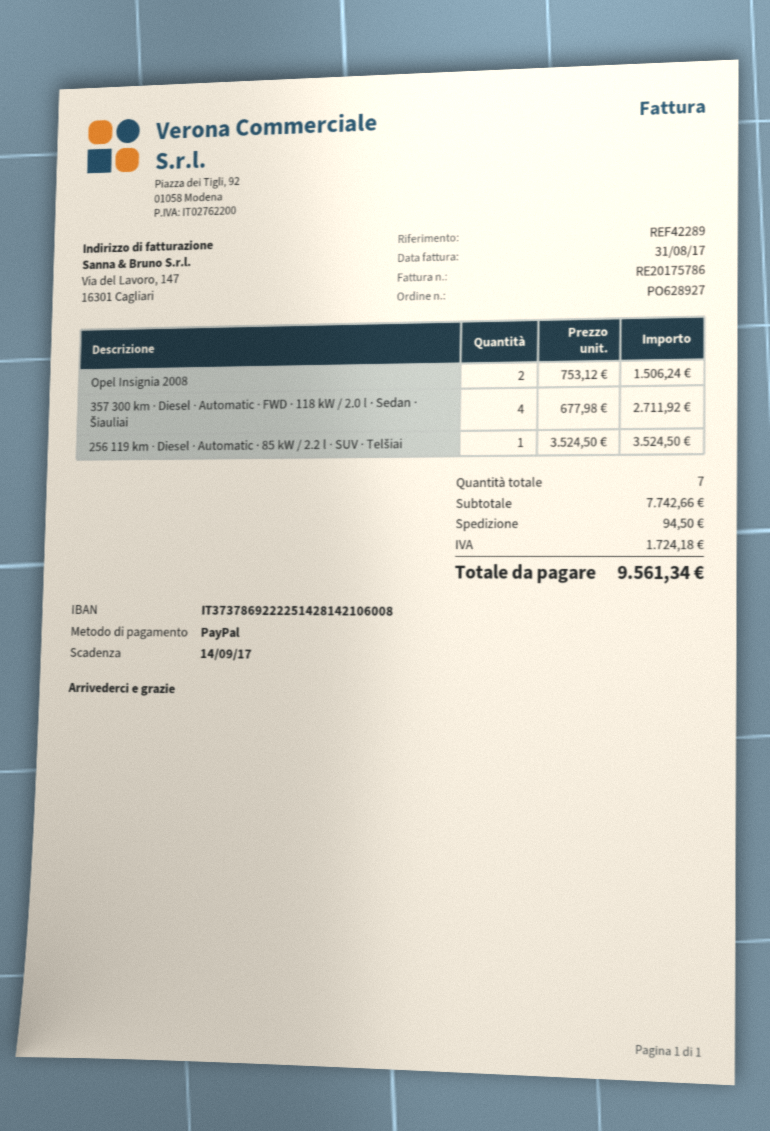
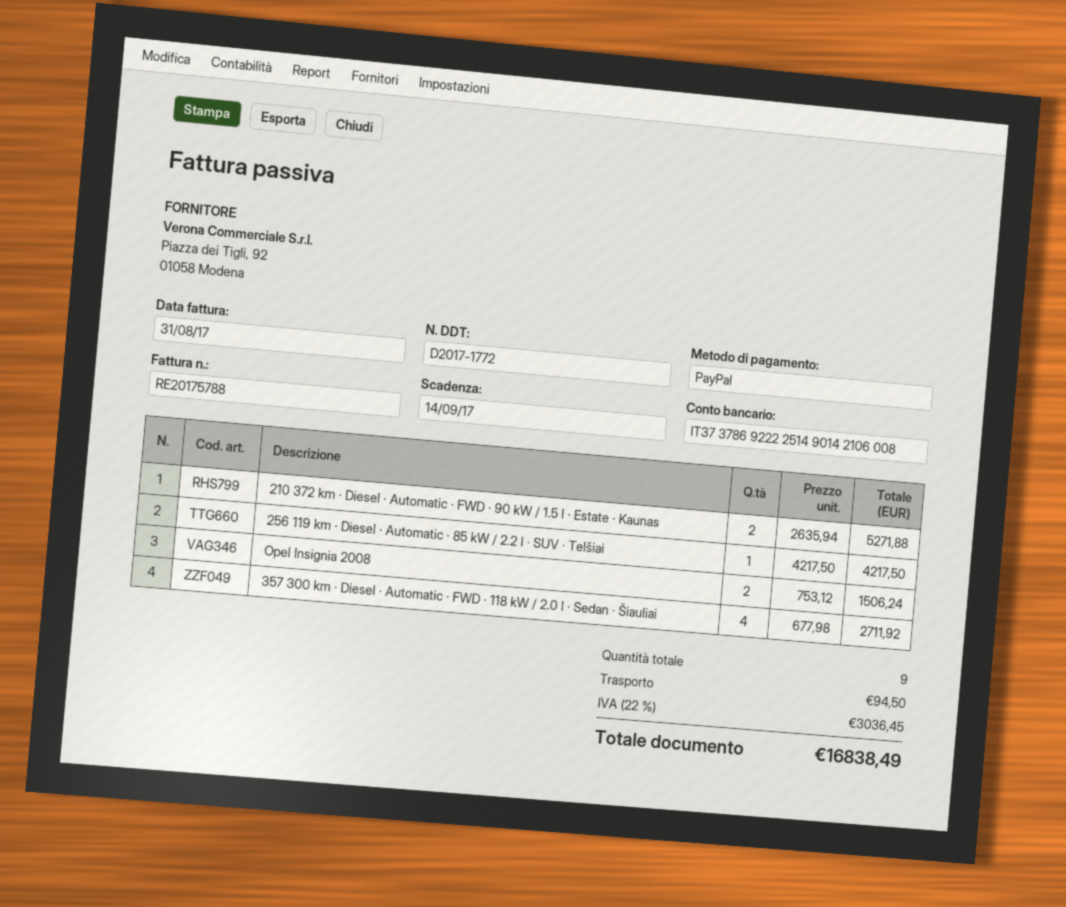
invoice number: RE20175786 -> RE20175788
bank account: IT3737869222251428142106008 -> IT3737869222251490142106008
256 119 km · Diesel · Automatic · 85 kW / 2.2 l · SUV · Telšiai: 1 x 3524.50 = 3524.50 -> 1 x 4217.50 = 4217.50
210 372 km · Diesel · Automatic · FWD · 90 kW / 1.5 l · Estate · Kaunas: none -> 2 x 2635.94 = 5271.88
total quantity: 7 -> 9
tax: 1724.18 -> 3036.45
total: 9561.34 -> 16838.49

